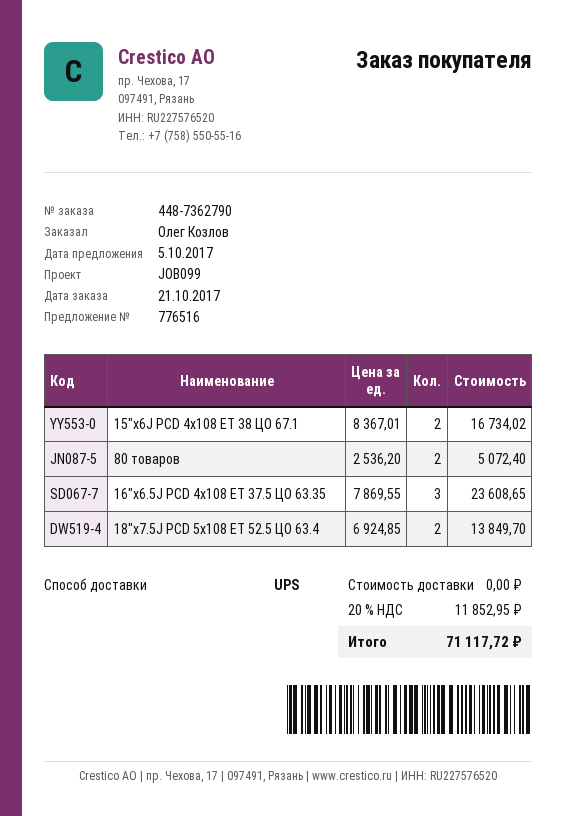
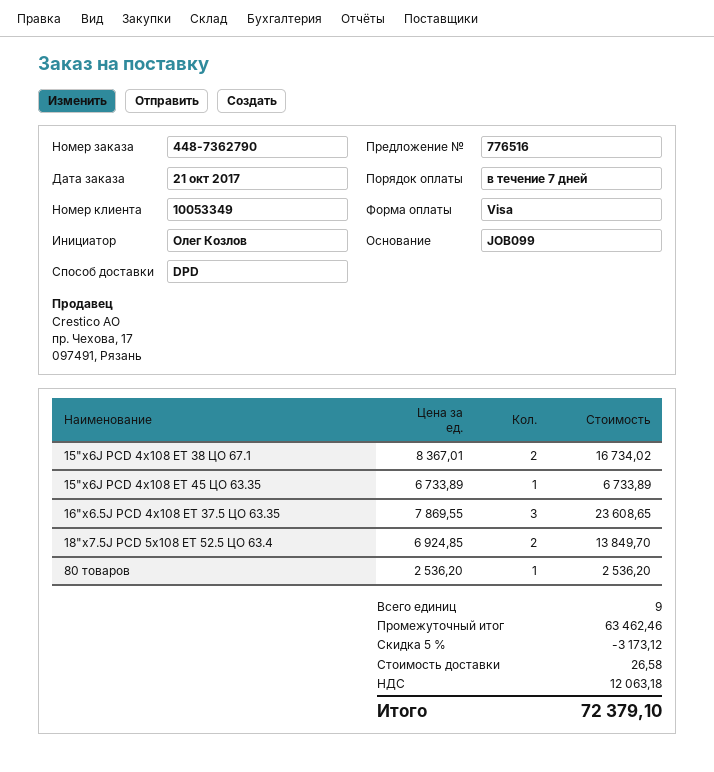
shipping method: UPS -> DPD
80 товаров: 2 x 2536.20 = 5072.40 -> 1 x 2536.20 = 2536.20
15"x6J PCD 4x108 ЕТ 45 ЦО 63.35: none -> 1 x 6733.89 = 6733.89
discount: none -> 5% = 3173.12
shipping: 0.00 -> 26.58
tax: 11852.95 -> 12063.18
total: 71117.72 -> 72379.10

